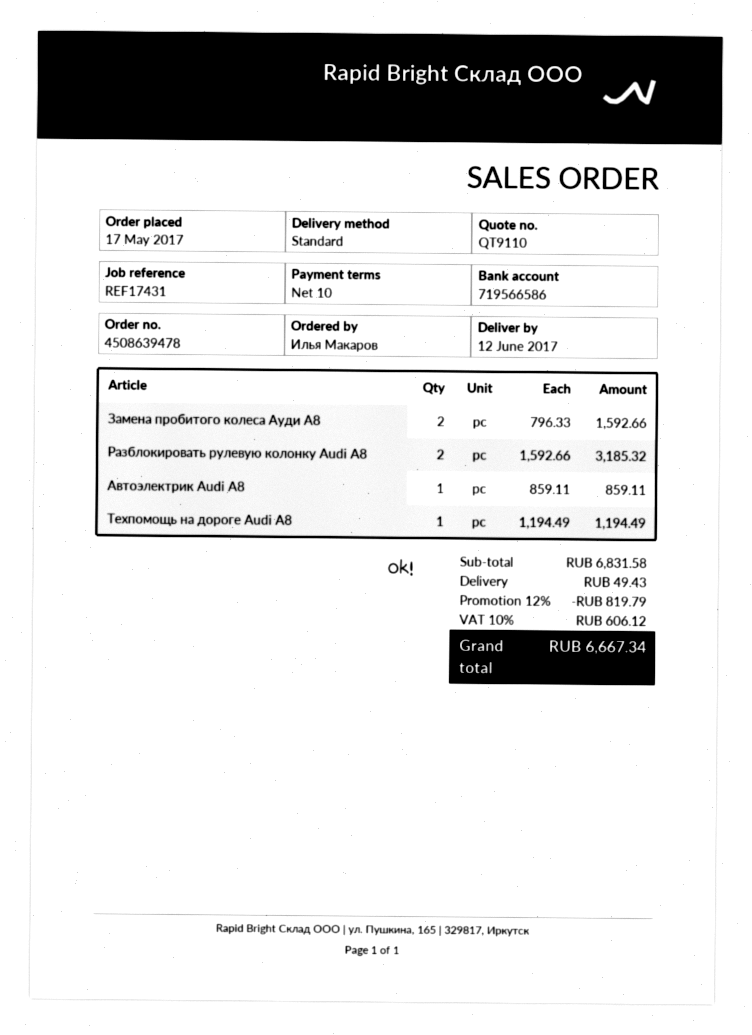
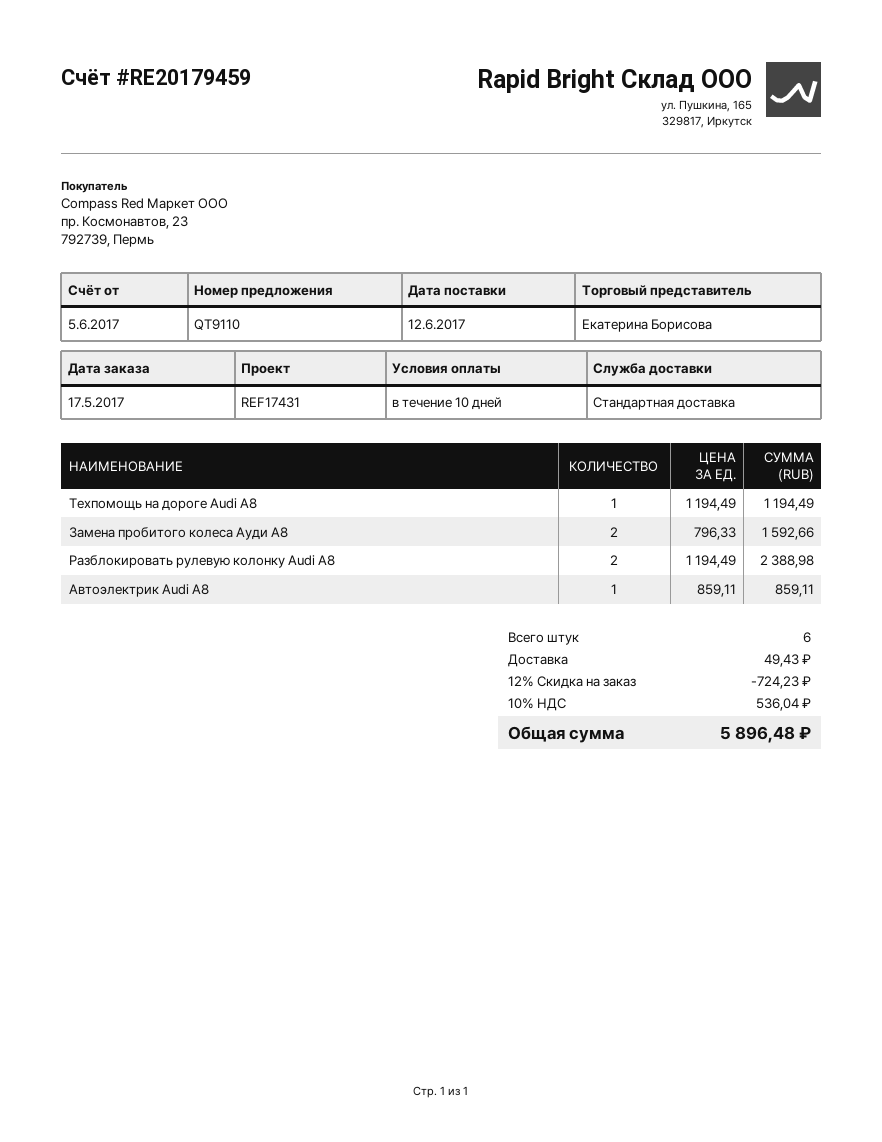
Разблокировать рулевую колонку Audi A8: 2 x 1592.66 = 3185.32 -> 2 x 1194.49 = 2388.98
discount: 12% = 819.79 -> 12% = 724.23
tax: 10% = 606.12 -> 10% = 536.04
total: 6667.34 -> 5896.48

